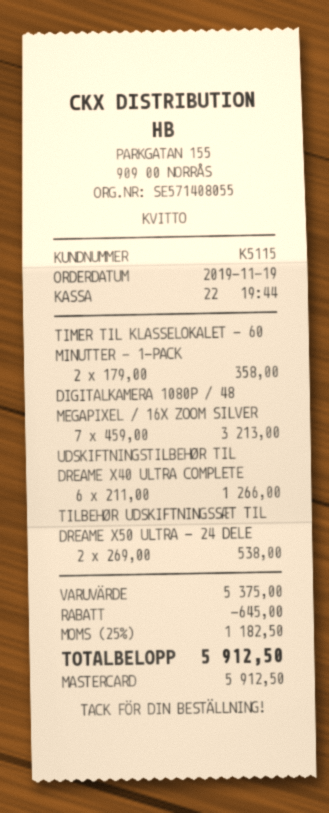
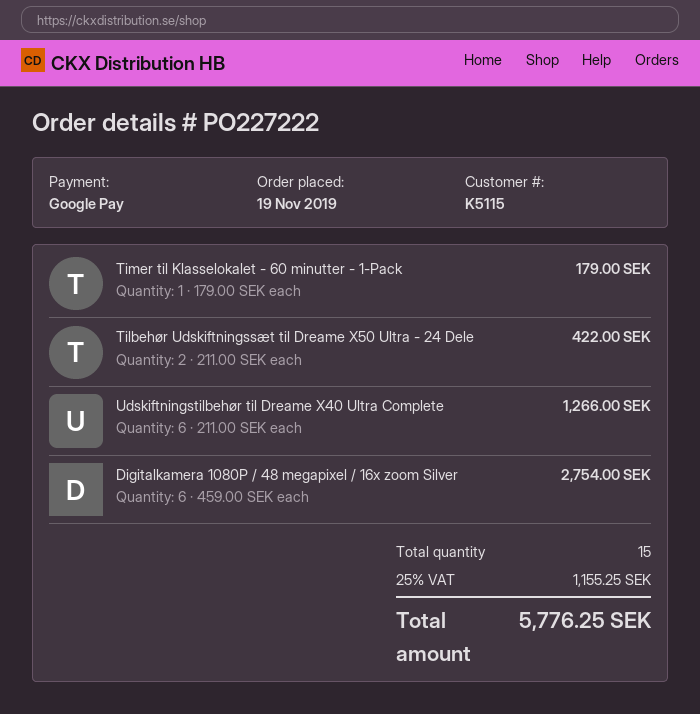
payment method: Mastercard -> Google Pay
TIMER TIL KLASSELOKALET - 60 MINUTTER - 1-PACK: 2 x 179.00 = 358.00 -> 1 x 179.00 = 179.00
DIGITALKAMERA 1080P / 48 MEGAPIXEL / 16X ZOOM SILVER: 7 x 459.00 = 3213.00 -> 6 x 459.00 = 2754.00
TILBEHØR UDSKIFTNINGSSÆT TIL DREAME X50 ULTRA - 24 DELE: 2 x 269.00 = 538.00 -> 2 x 211.00 = 422.00
discount: 645.00 -> none
tax: 25% = 1182.50 -> 25% = 1155.25
total: 5912.50 -> 5776.25

